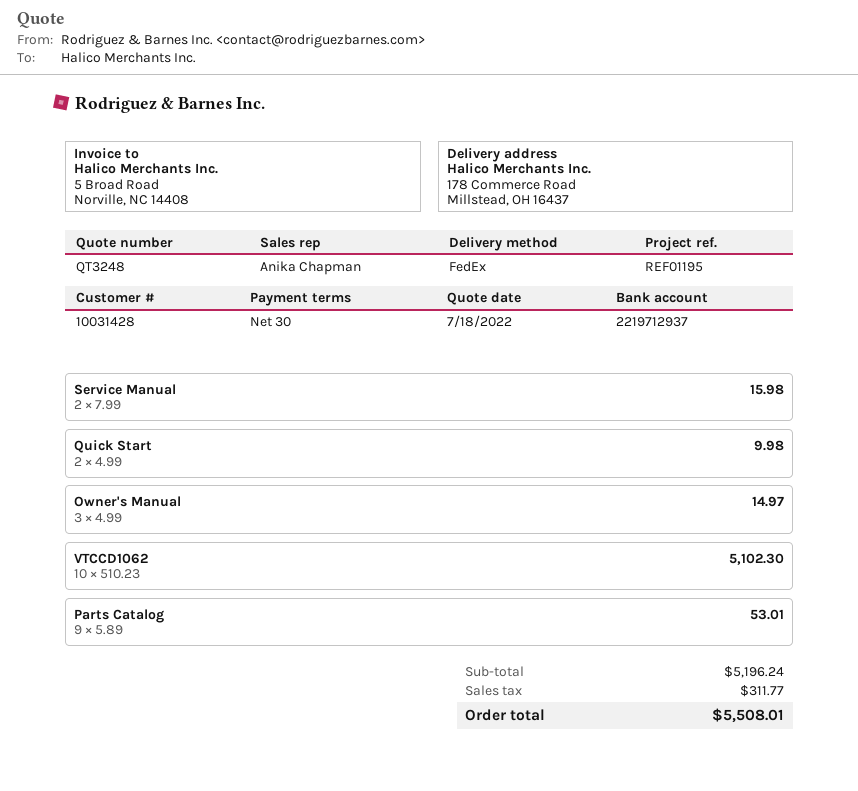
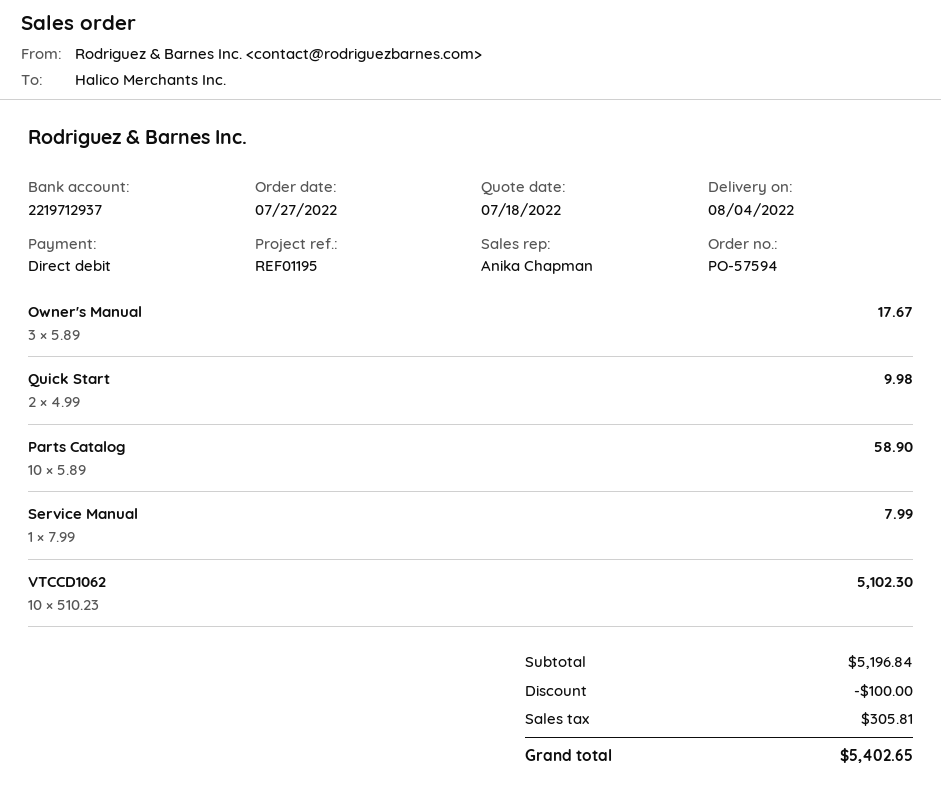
Service Manual: 2 x 7.99 = 15.98 -> 1 x 7.99 = 7.99
Owner's Manual: 3 x 4.99 = 14.97 -> 3 x 5.89 = 17.67
Parts Catalog: 9 x 5.89 = 53.01 -> 10 x 5.89 = 58.90
subtotal: 5196.24 -> 5196.84
discount: none -> 100.00
tax: 311.77 -> 305.81
total: 5508.01 -> 5402.65

